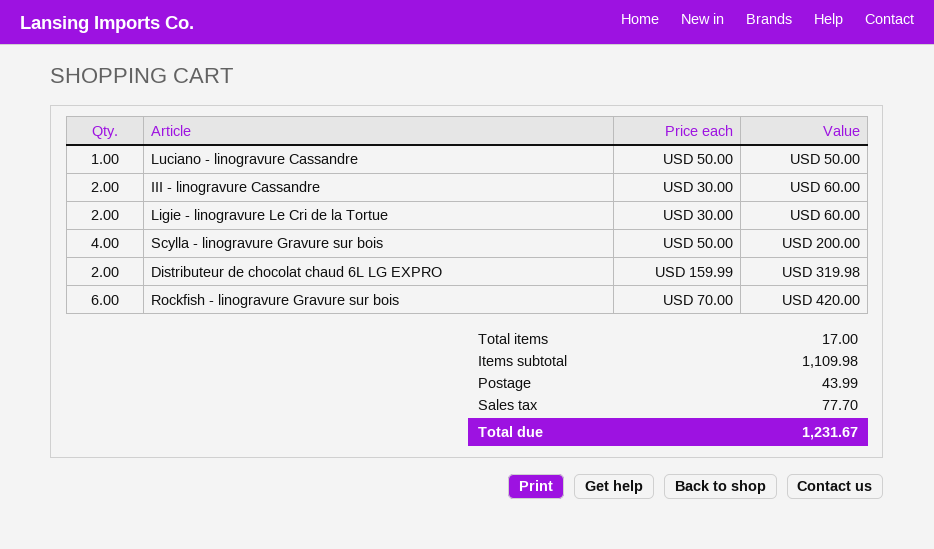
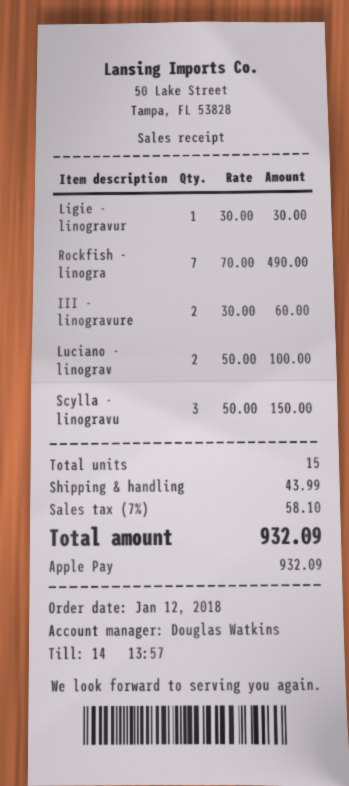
Luciano - linogravure Cassandre: 1 x 50.00 = 50.00 -> 2 x 50.00 = 100.00
Ligie - linogravure Le Cri de la Tortue: 2 x 30.00 = 60.00 -> 1 x 30.00 = 30.00
Scylla - linogravure Gravure sur bois: 4 x 50.00 = 200.00 -> 3 x 50.00 = 150.00
Distributeur de chocolat chaud 6L LG EXPRO: 2 x 159.99 = 319.98 -> none
Rockfish - linogravure Gravure sur bois: 6 x 70.00 = 420.00 -> 7 x 70.00 = 490.00
total quantity: 17 -> 15
tax: 77.70 -> 58.10
total: 1231.67 -> 932.09

